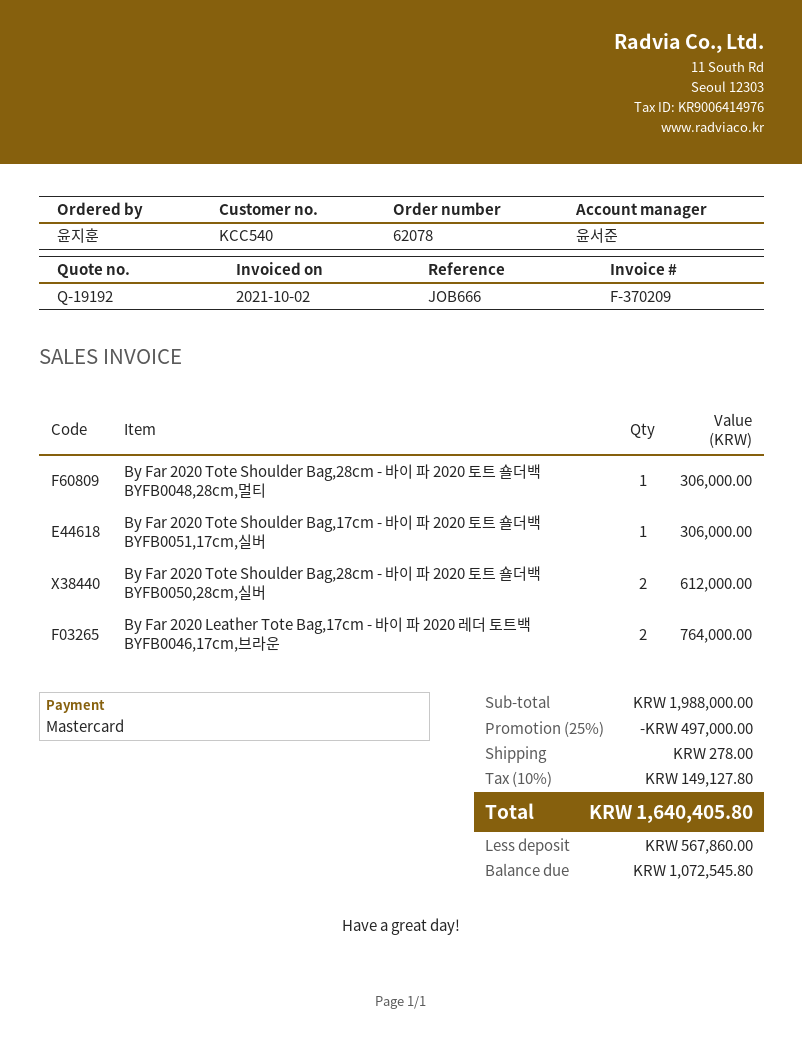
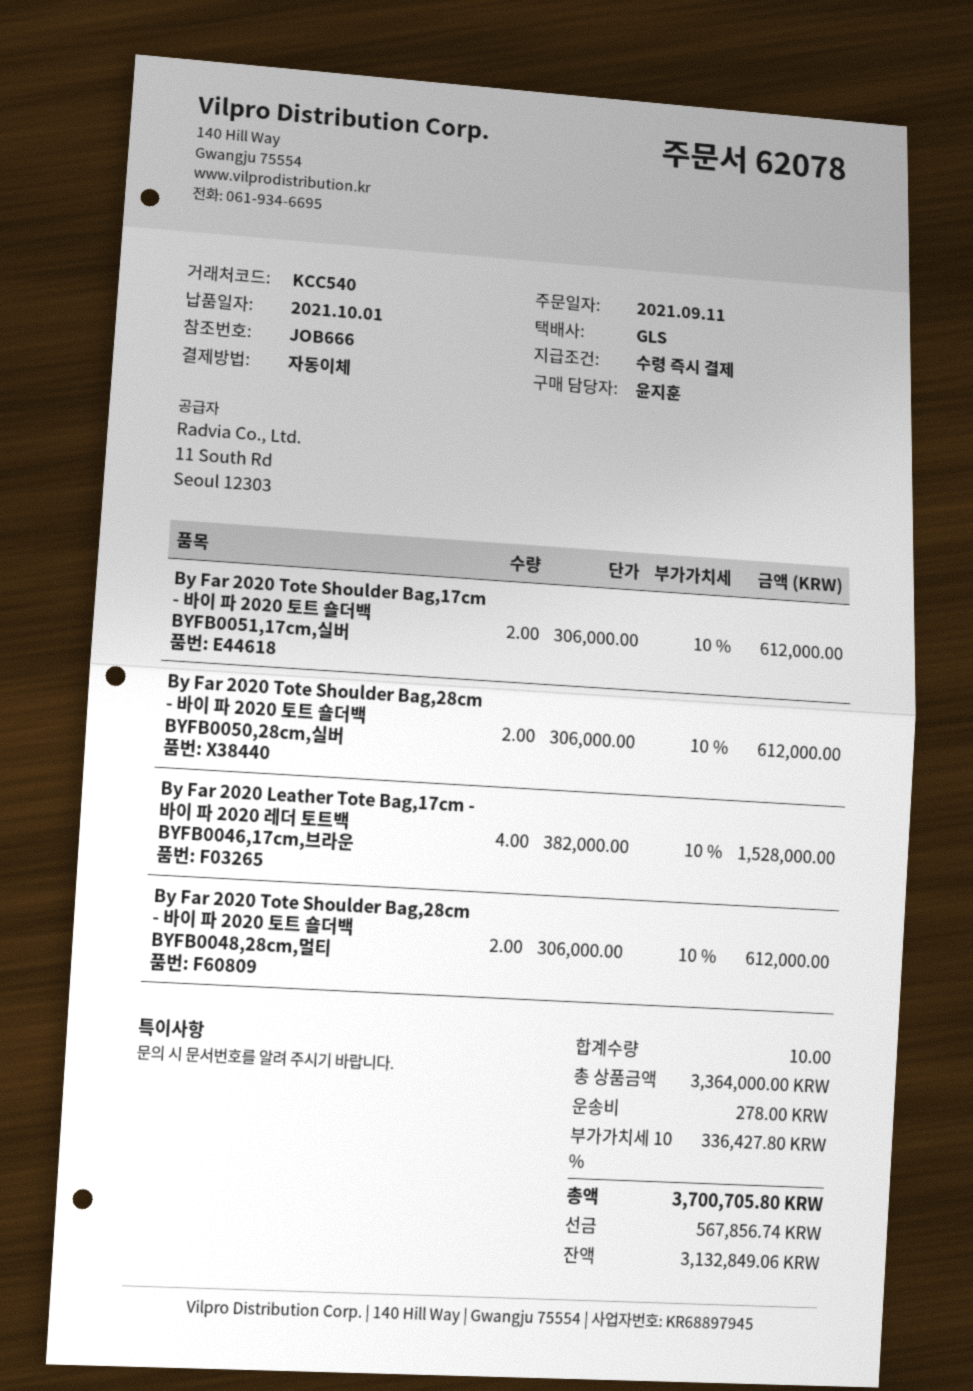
payment method: Mastercard -> direct debit
By Far 2020 Tote Shoulder Bag,28cm - 바이 파 2020 토트 숄더백 BYFB0048,28cm,멀티: 1 for 306000.00 -> 2 for 612000.00
By Far 2020 Tote Shoulder Bag,17cm - 바이 파 2020 토트 숄더백 BYFB0051,17cm,실버: 1 for 306000.00 -> 2 for 612000.00
By Far 2020 Leather Tote Bag,17cm - 바이 파 2020 레더 토트백 BYFB0046,17cm,브라운: 2 for 764000.00 -> 4 for 1528000.00
subtotal: 1988000.00 -> 3364000.00
discount: 25% = 497000.00 -> none
tax: 10% = 149127.80 -> 10% = 336427.80
total: 1640405.80 -> 3700705.80
deposit: 567860.00 -> 567856.74
balance: 1072545.80 -> 3132849.06

